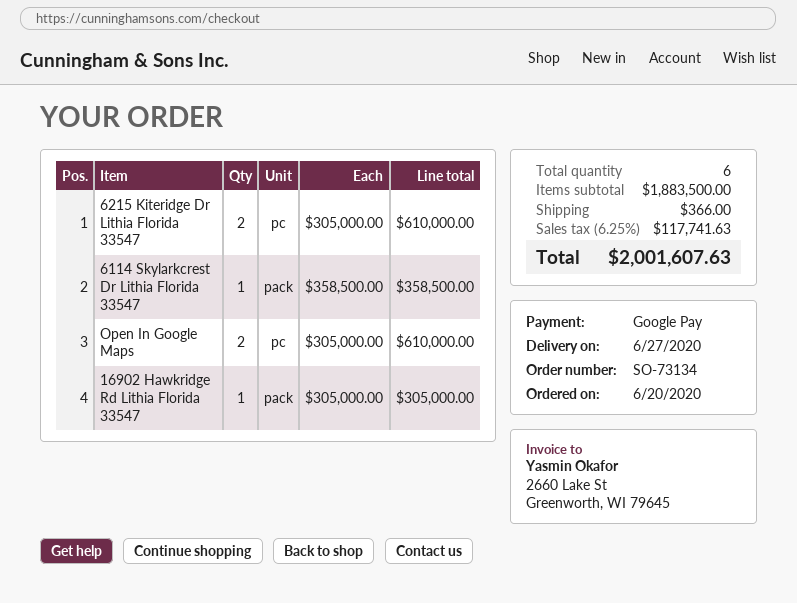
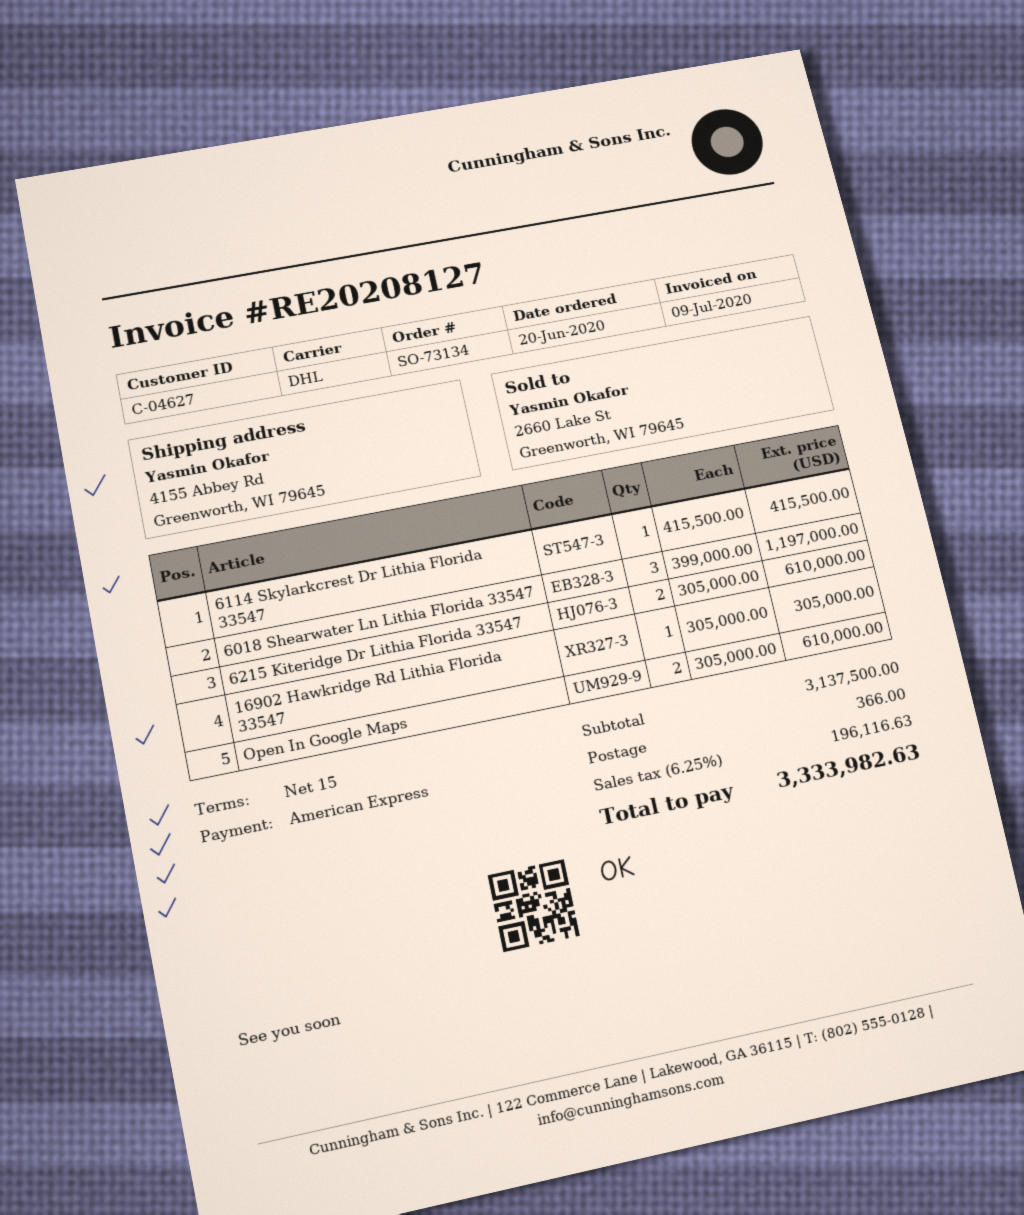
payment method: Google Pay -> American Express
6114 Skylarkcrest Dr Lithia Florida 33547: 1 x 358500.00 = 358500.00 -> 1 x 415500.00 = 415500.00
6018 Shearwater Ln Lithia Florida 33547: none -> 3 x 399000.00 = 1197000.00
subtotal: 1883500.00 -> 3137500.00
tax: 6.25% = 117741.63 -> 6.25% = 196116.63
total: 2001607.63 -> 3333982.63

